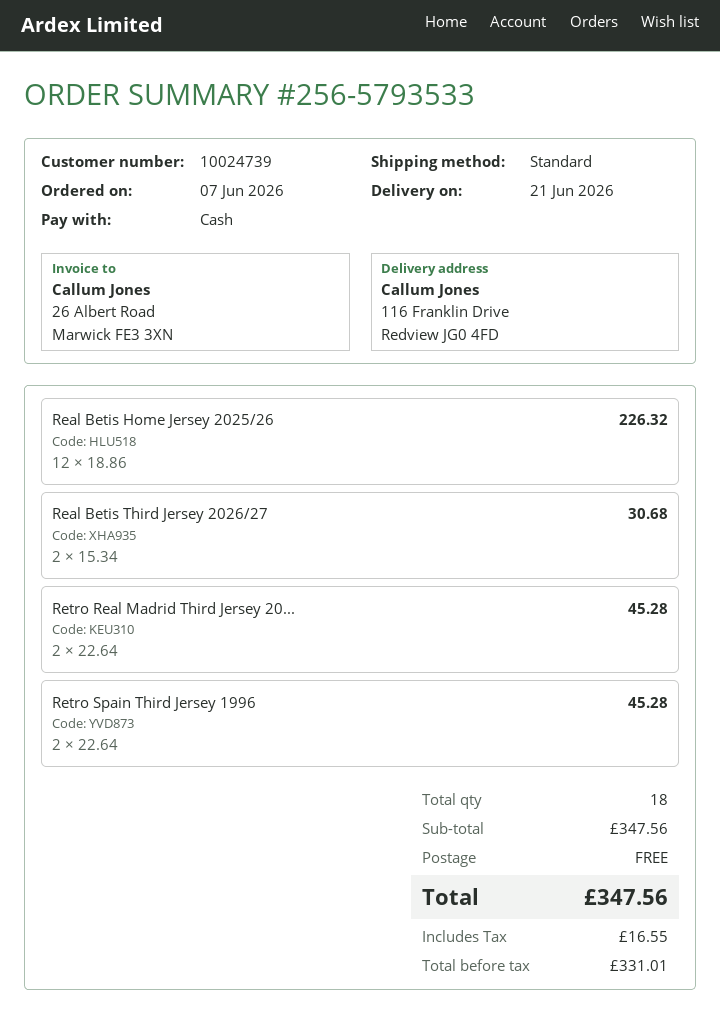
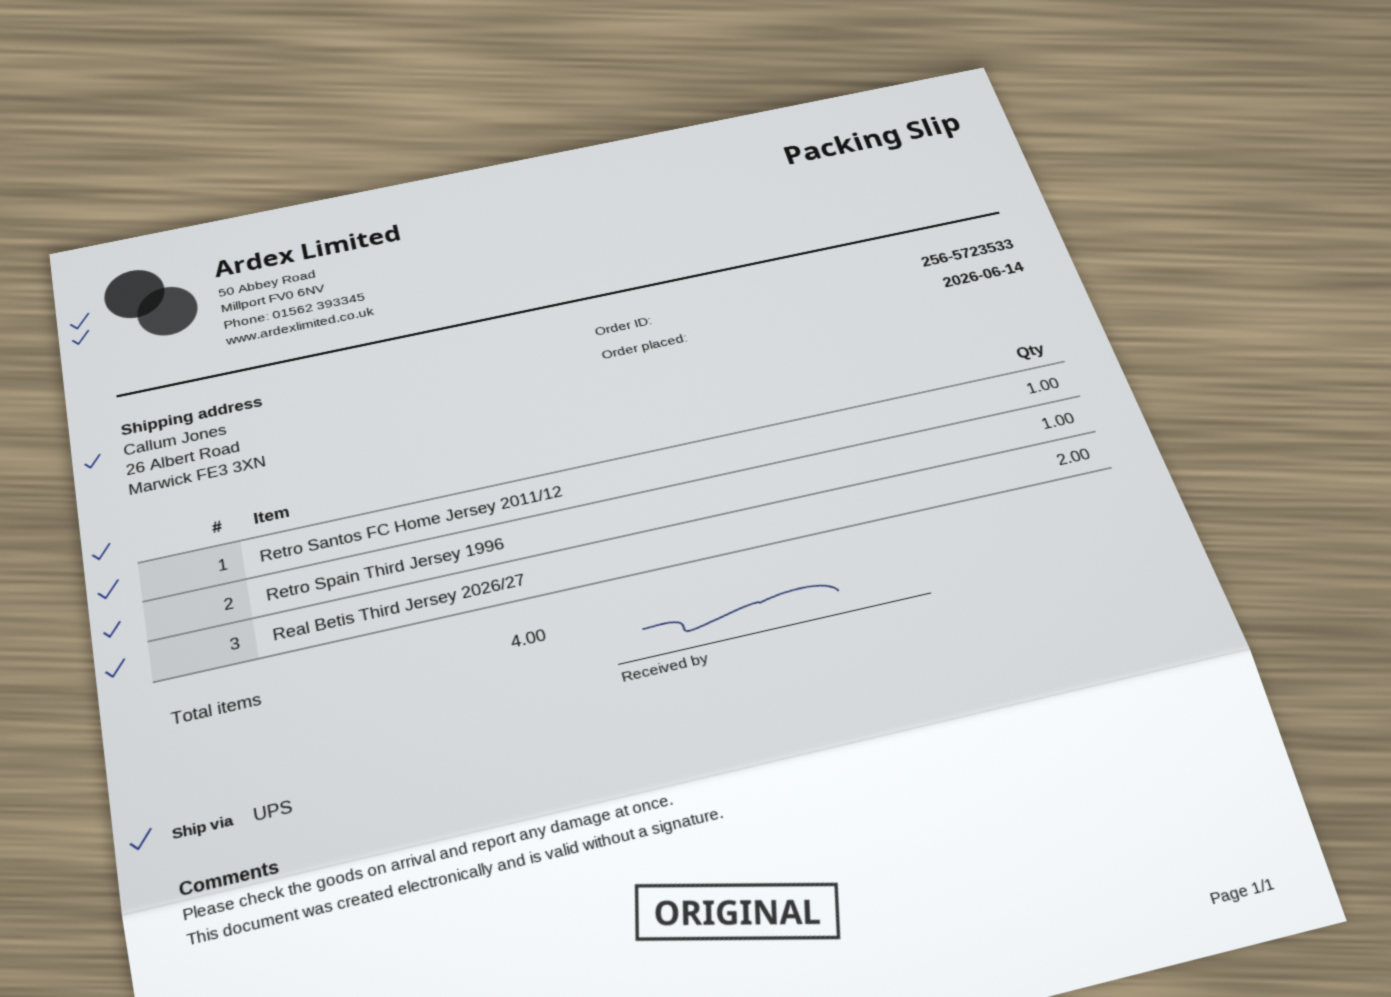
order number: 256-5793533 -> 256-5723533
order date: 2026-06-07 -> 2026-06-14
shipping method: standard -> UPS
ship to: 116 Franklin Drive, Redview JG0 4FD -> 26 Albert Road, Marwick FE3 3XN
Real Betis Home Jersey 2025/26: 12 -> none
Retro Real Madrid Third Jersey 20...: 2 -> none
Retro Spain Third Jersey 1996: 2 -> 1
Retro Santos FC Home Jersey 2011/12: none -> 1
total quantity: 18 -> 4

